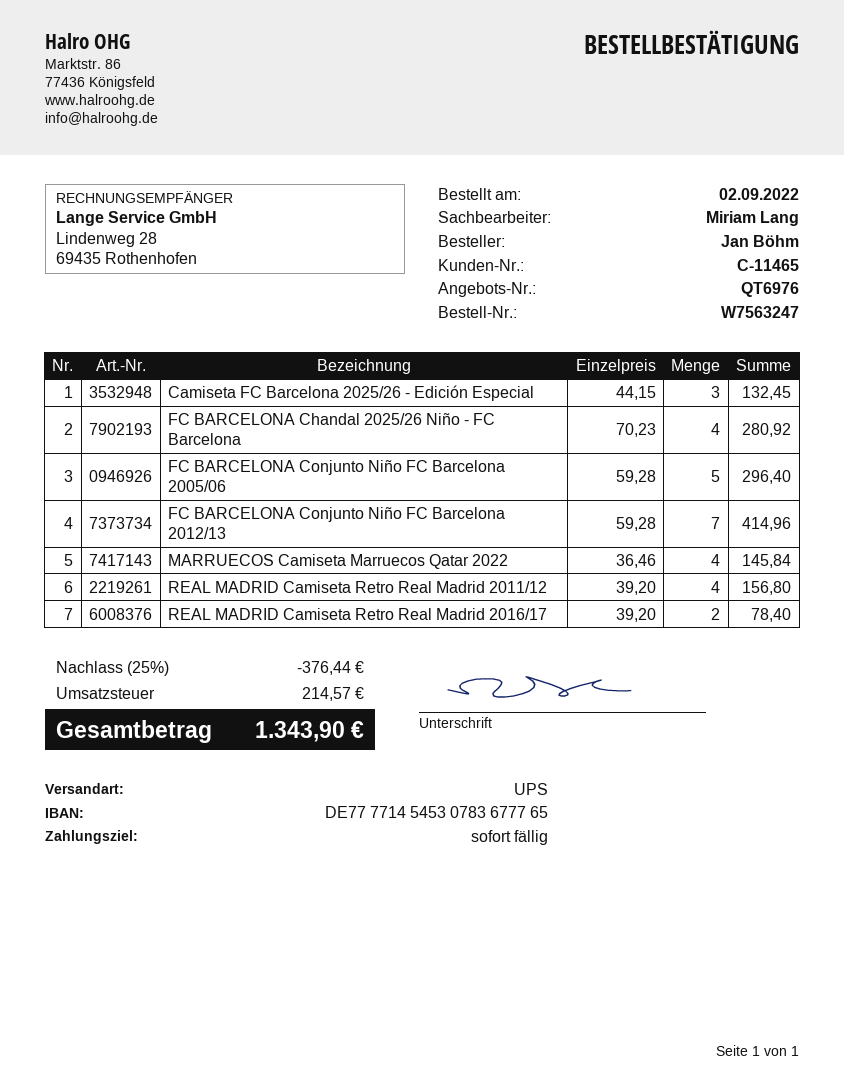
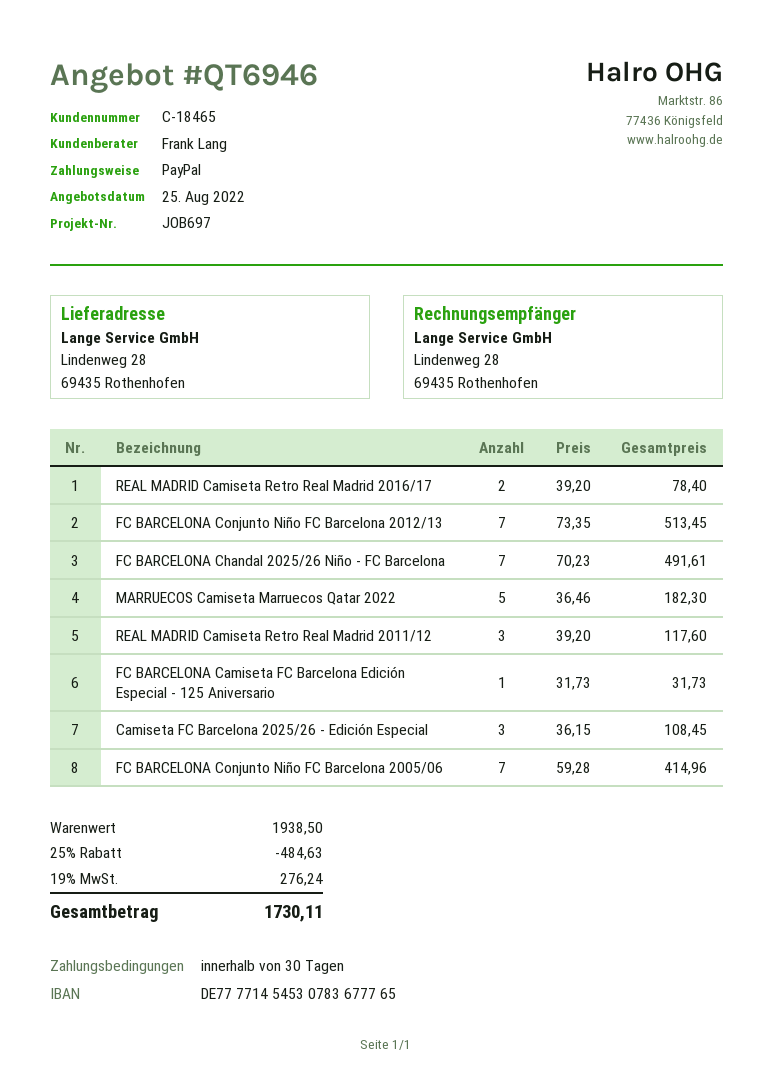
quote number: QT6976 -> QT6946
payment terms: on receipt -> 30 days
customer number: C-11465 -> C-18465
sales rep: Miriam Lang -> Frank Lang
Camiseta FC Barcelona 2025/26 - Edición Especial: 3 x 44.15 = 132.45 -> 3 x 36.15 = 108.45
FC BARCELONA Chandal 2025/26 Niño - FC Barcelona: 4 x 70.23 = 280.92 -> 7 x 70.23 = 491.61
FC BARCELONA Conjunto Niño FC Barcelona 2005/06: 5 x 59.28 = 296.40 -> 7 x 59.28 = 414.96
FC BARCELONA Conjunto Niño FC Barcelona 2012/13: 7 x 59.28 = 414.96 -> 7 x 73.35 = 513.45
MARRUECOS Camiseta Marruecos Qatar 2022: 4 x 36.46 = 145.84 -> 5 x 36.46 = 182.30
REAL MADRID Camiseta Retro Real Madrid 2011/12: 4 x 39.20 = 156.80 -> 3 x 39.20 = 117.60
FC BARCELONA Camiseta FC Barcelona Edición Especial - 125 Aniversario: none -> 1 x 31.73 = 31.73
discount: 25% = 376.44 -> 25% = 484.63
tax: 214.57 -> 276.24
total: 1343.90 -> 1730.11

